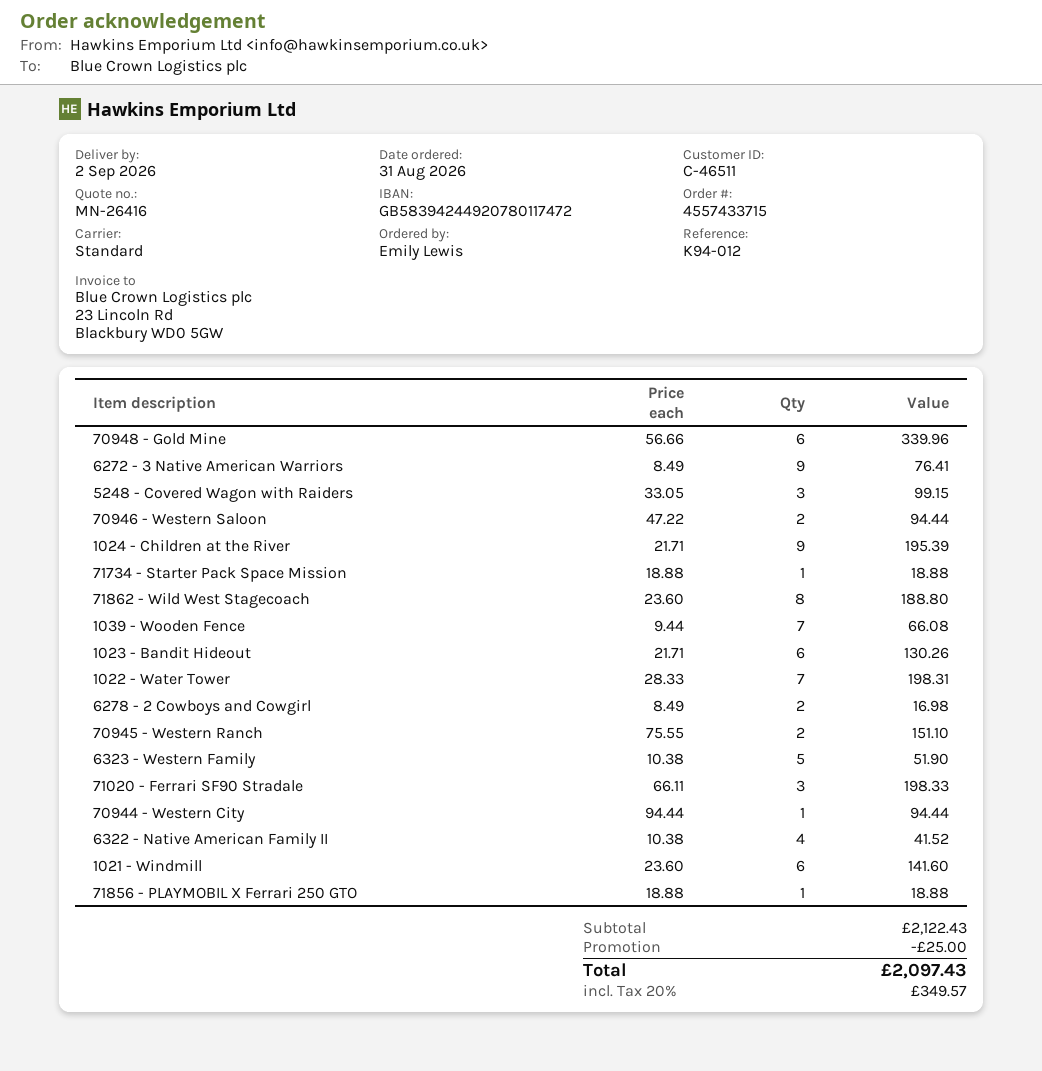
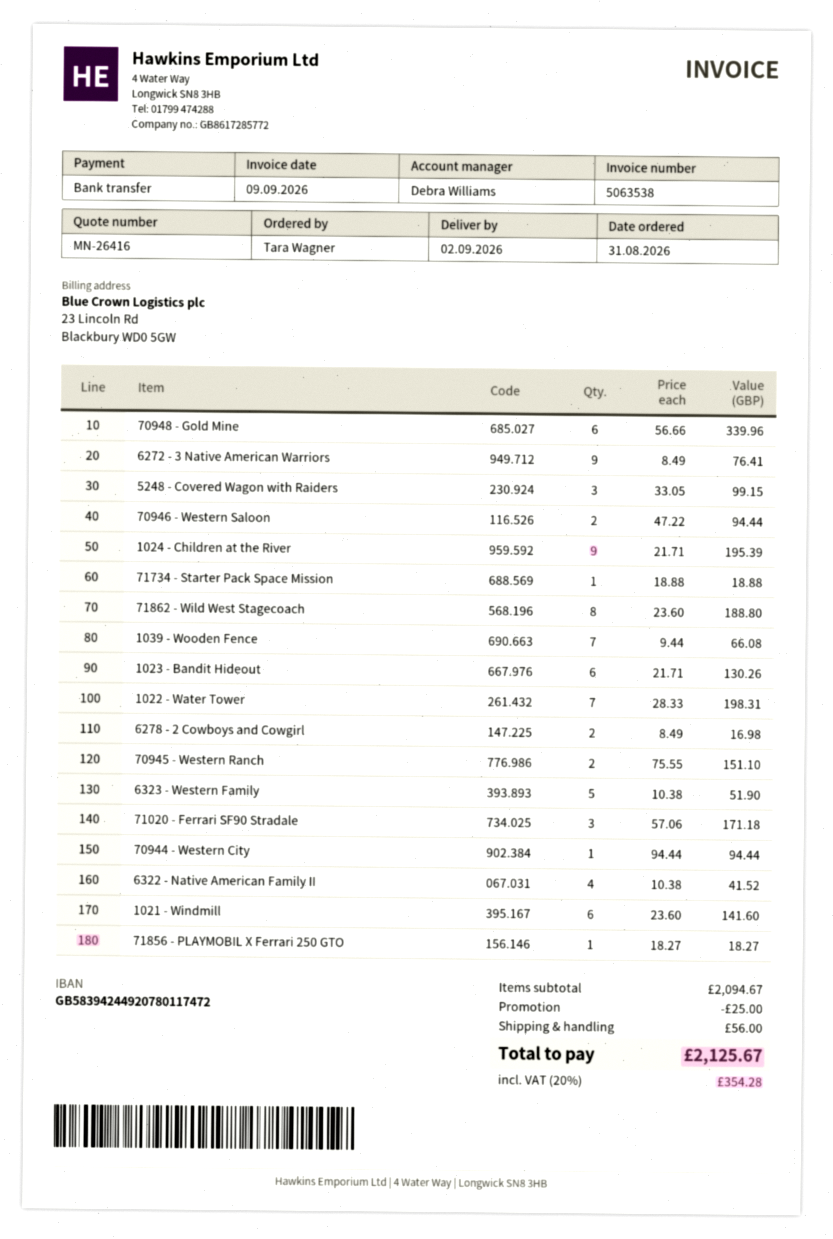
ordered by: Emily Lewis -> Tara Wagner
71020 - Ferrari SF90 Stradale: 3 x 66.11 = 198.33 -> 3 x 57.06 = 171.18
71856 - PLAYMOBIL X Ferrari 250 GTO: 1 x 18.88 = 18.88 -> 1 x 18.27 = 18.27
subtotal: 2122.43 -> 2094.67
shipping: none -> 56.00
tax: 20% = 349.57 -> 20% = 354.28
total: 2097.43 -> 2125.67

